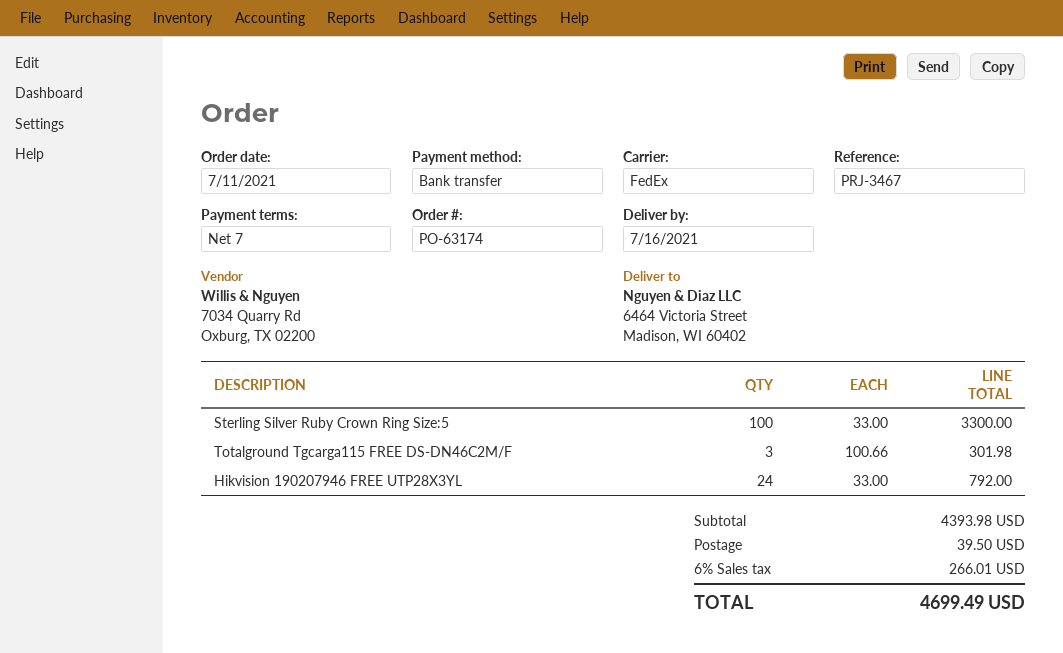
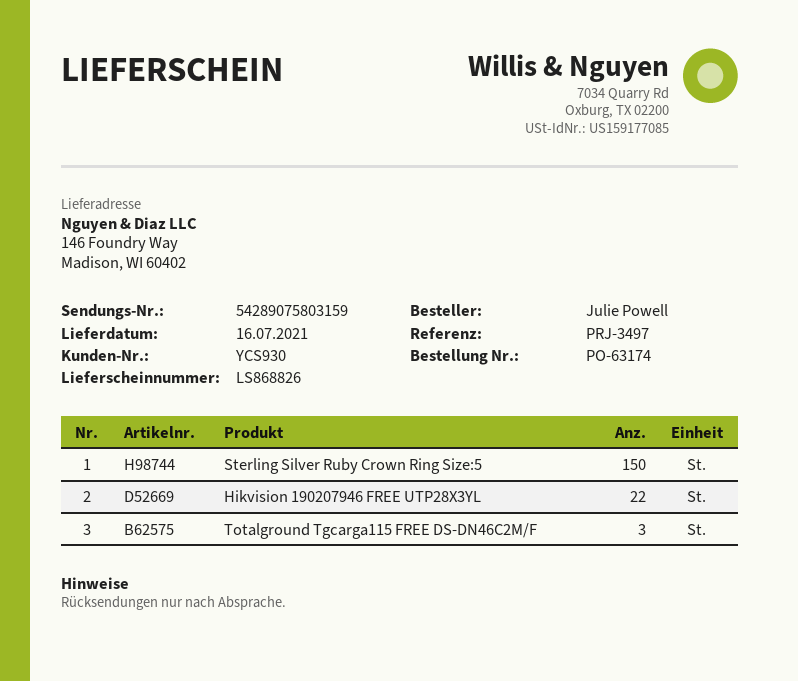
reference: PRJ-3467 -> PRJ-3497
ship to: 6464 Victoria Street, Madison, WI 60402 -> 146 Foundry Way, Madison, WI 60402
Sterling Silver Ruby Crown Ring Size:5: 100 -> 150
Hikvision 190207946 FREE UTP28X3YL: 24 -> 22

